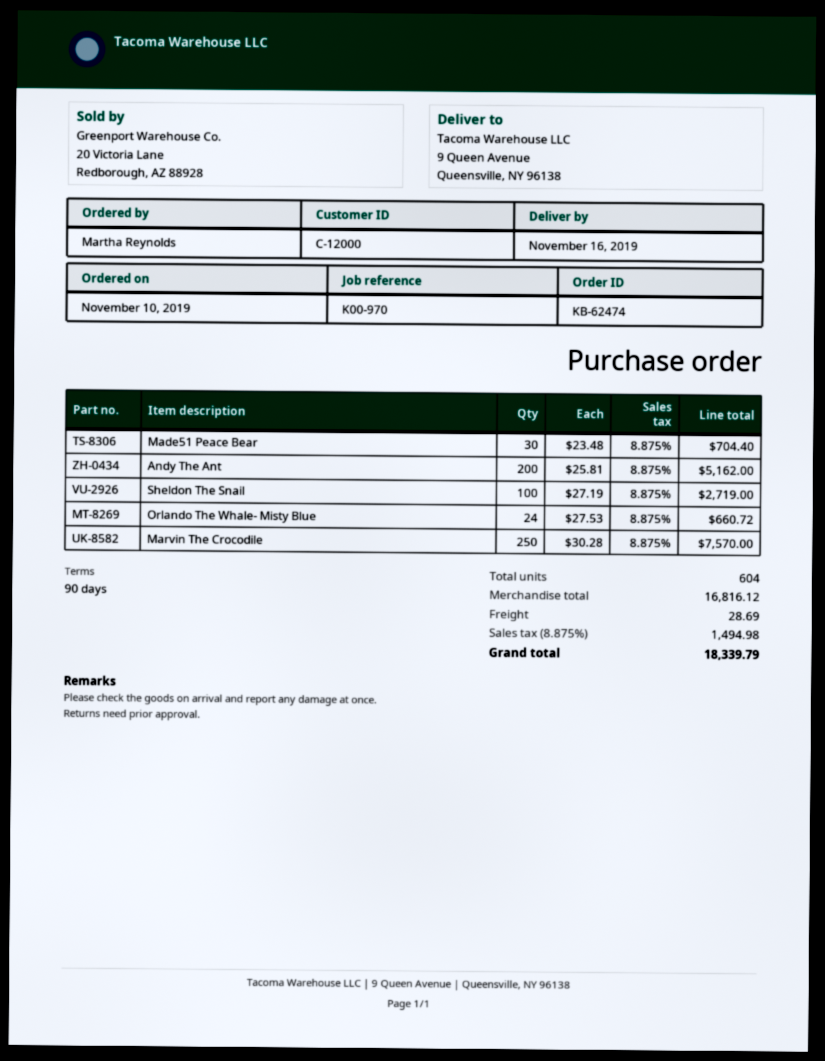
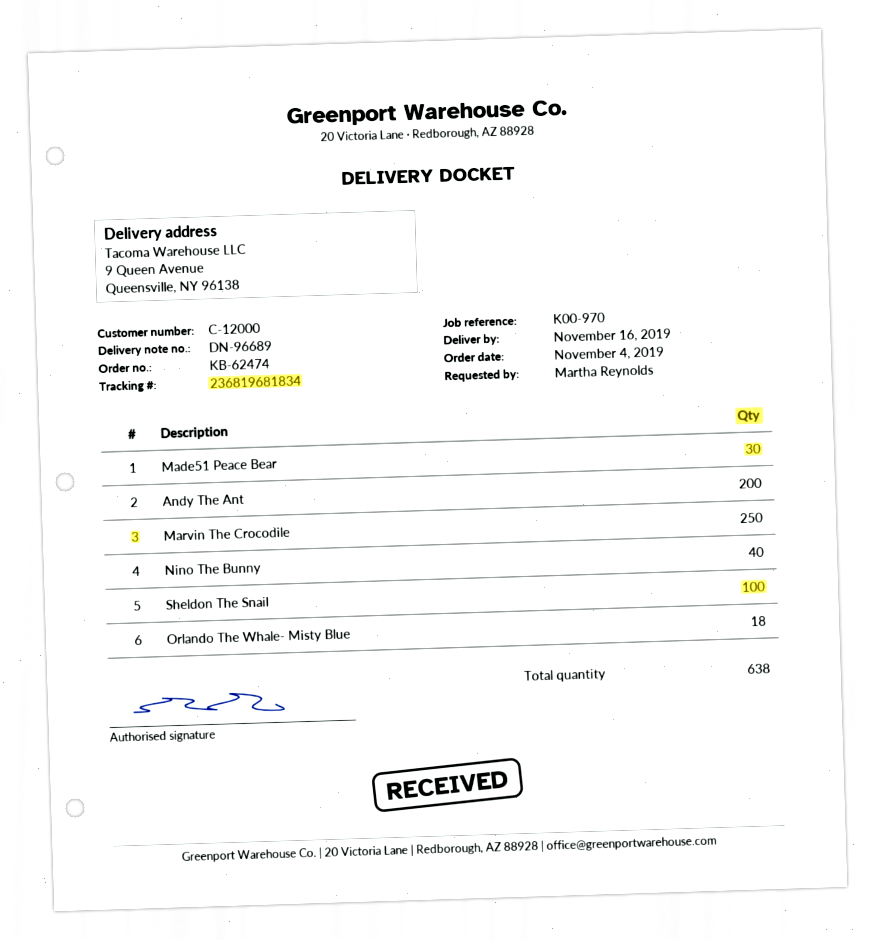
order date: 2019-11-10 -> 2019-11-04
Orlando The Whale- Misty Blue: 24 -> 18
Nino The Bunny: none -> 40
total quantity: 604 -> 638

